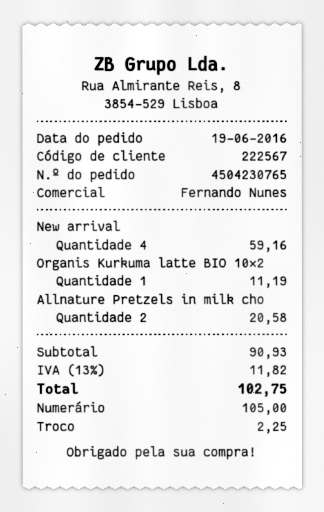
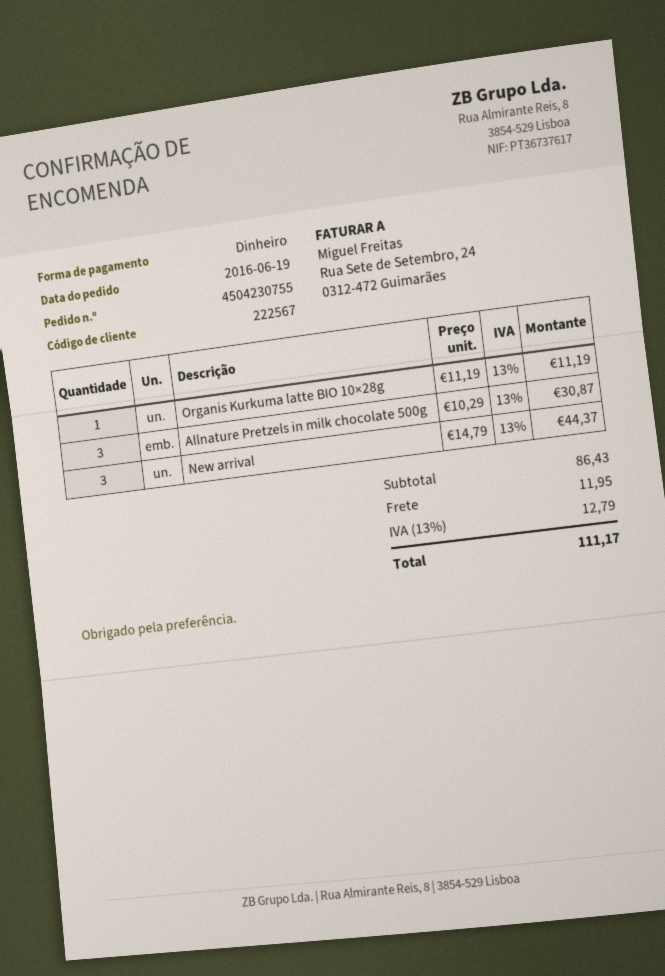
order number: 4504230765 -> 4504230755
New arrival: 4 for 59.16 -> 3 for 44.37
Allnature Pretzels in milk cho: 2 for 20.58 -> 3 for 30.87
subtotal: 90.93 -> 86.43
shipping: none -> 11.95
tax: 13% = 11.82 -> 13% = 12.79
total: 102.75 -> 111.17

